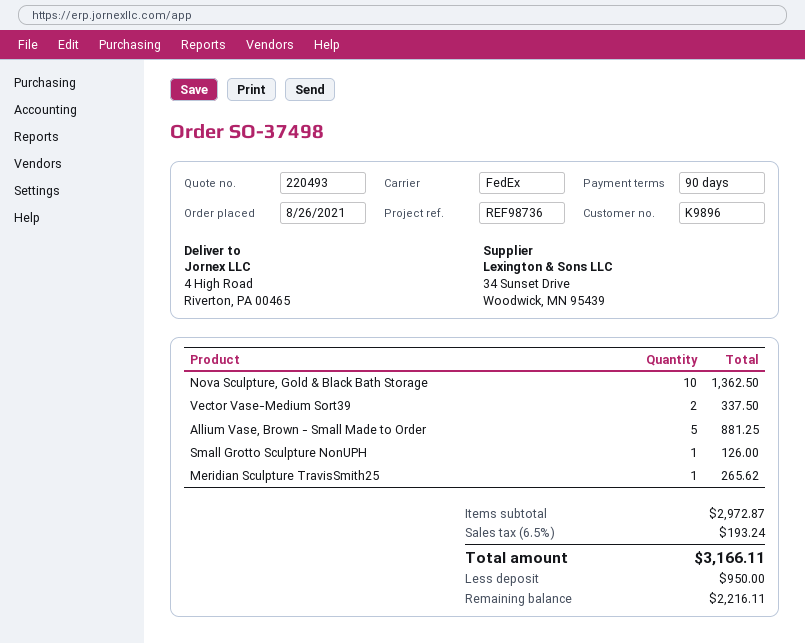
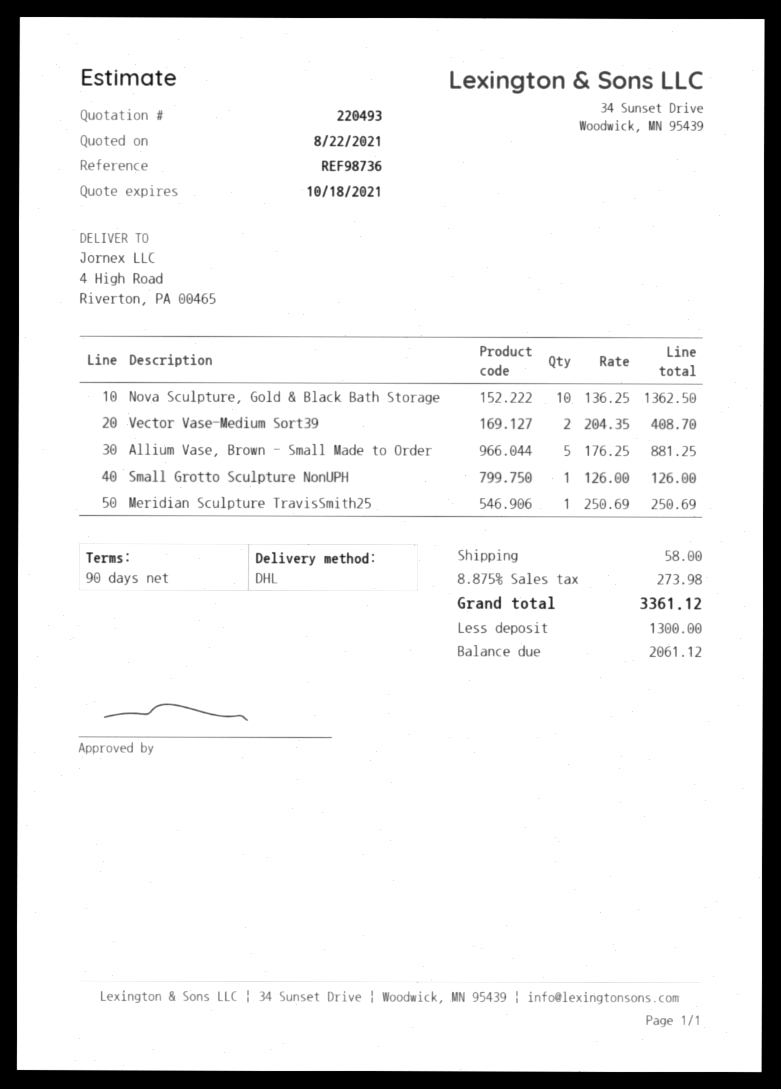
shipping method: FedEx -> DHL
Vector Vase-Medium Sort39: 2 for 337.50 -> 2 for 408.70
Meridian Sculpture TravisSmith25: 1 for 265.62 -> 1 for 250.69
shipping: none -> 58.00
tax: 6.5% = 193.24 -> 8.875% = 273.98
total: 3166.11 -> 3361.12
deposit: 950.00 -> 1300.00
balance: 2216.11 -> 2061.12

